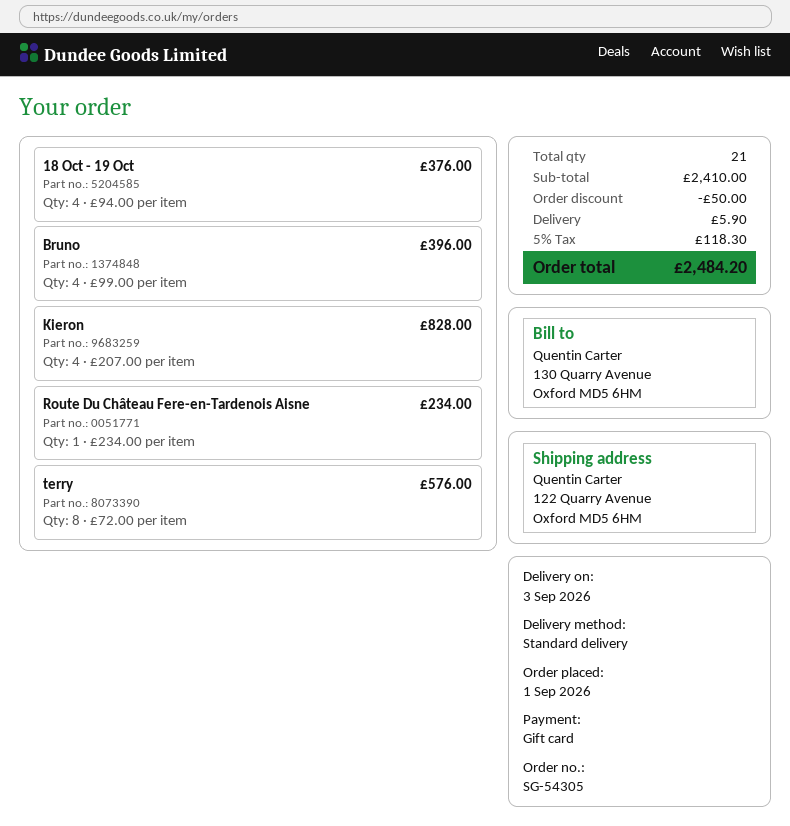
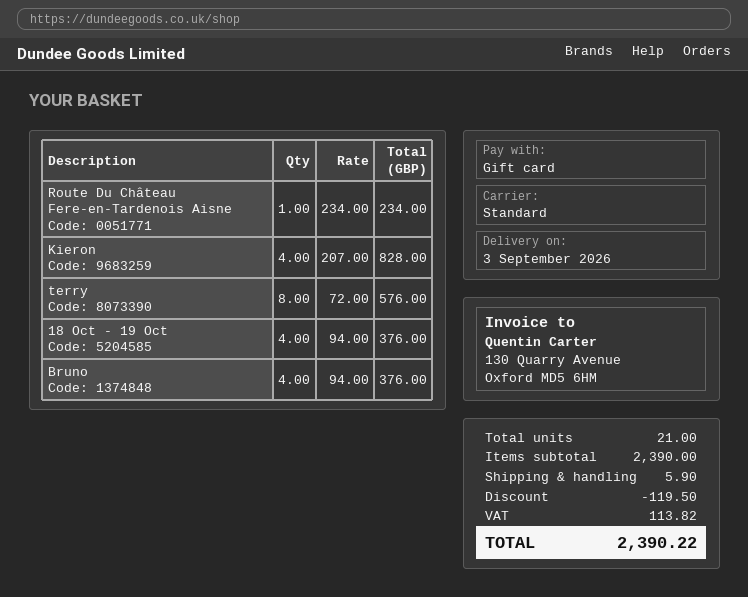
Bruno: 4 x 99.00 = 396.00 -> 4 x 94.00 = 376.00
subtotal: 2410.00 -> 2390.00
discount: 50.00 -> 119.50
tax: 118.30 -> 113.82
total: 2484.20 -> 2390.22

